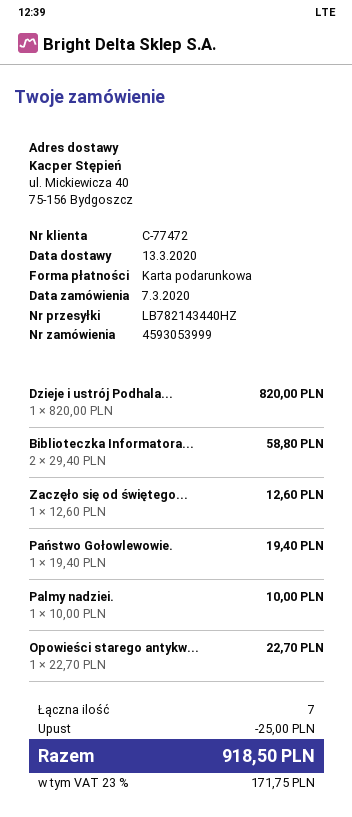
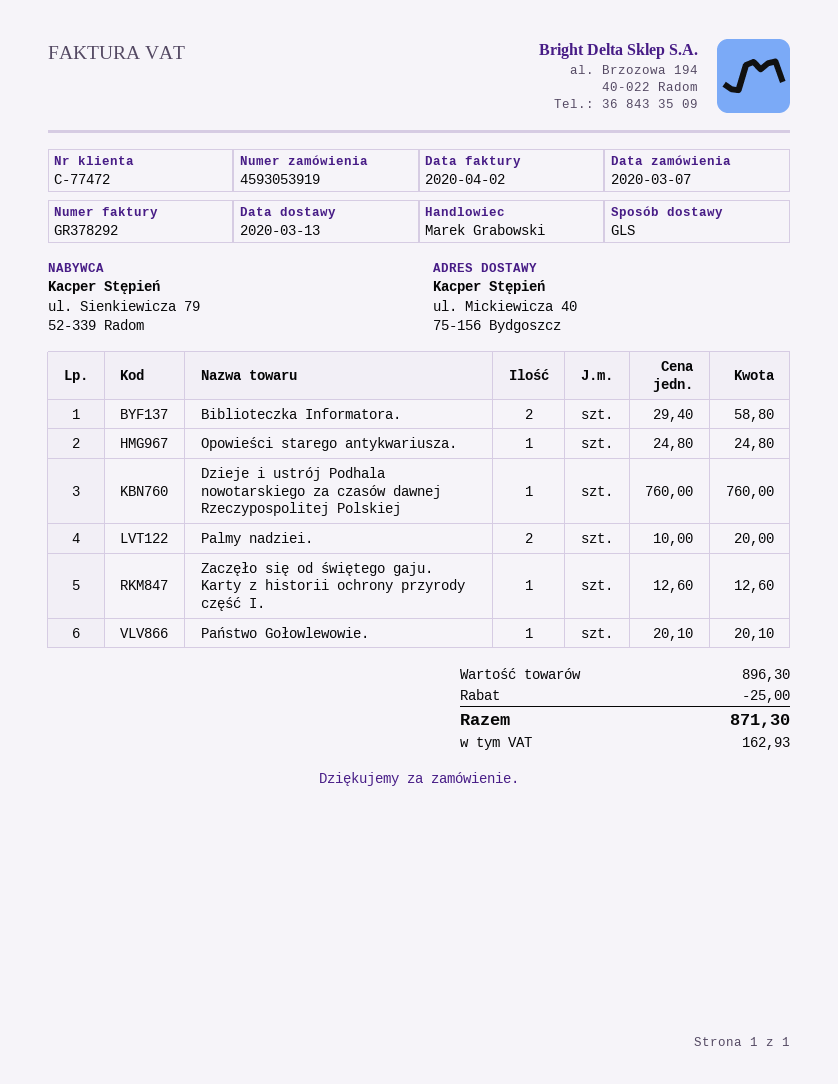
order number: 4593053999 -> 4593053919
Dzieje i ustrój Podhala...: 1 x 820.00 = 820.00 -> 1 x 760.00 = 760.00
Państwo Gołowlewowie.: 1 x 19.40 = 19.40 -> 1 x 20.10 = 20.10
Palmy nadziei.: 1 x 10.00 = 10.00 -> 2 x 10.00 = 20.00
Opowieści starego antykw...: 1 x 22.70 = 22.70 -> 1 x 24.80 = 24.80
tax: 171.75 -> 162.93
total: 918.50 -> 871.30

